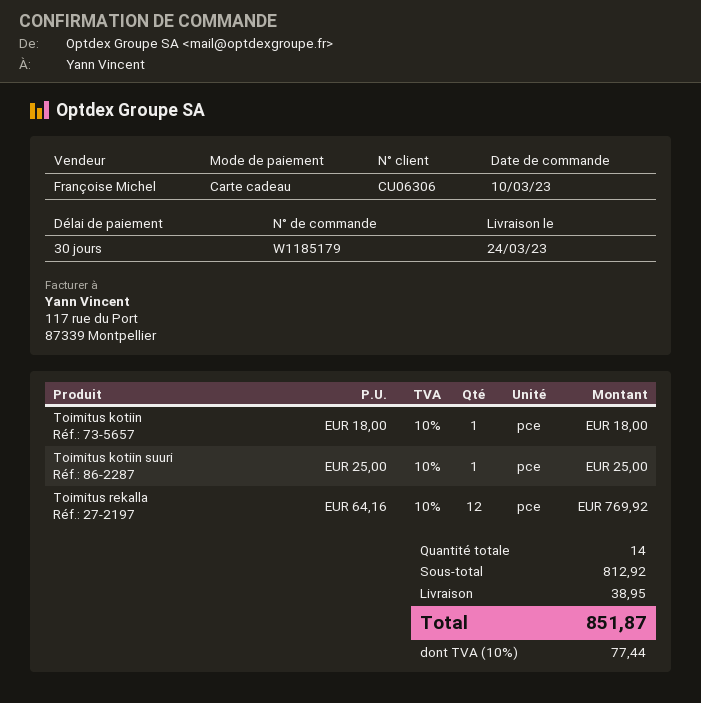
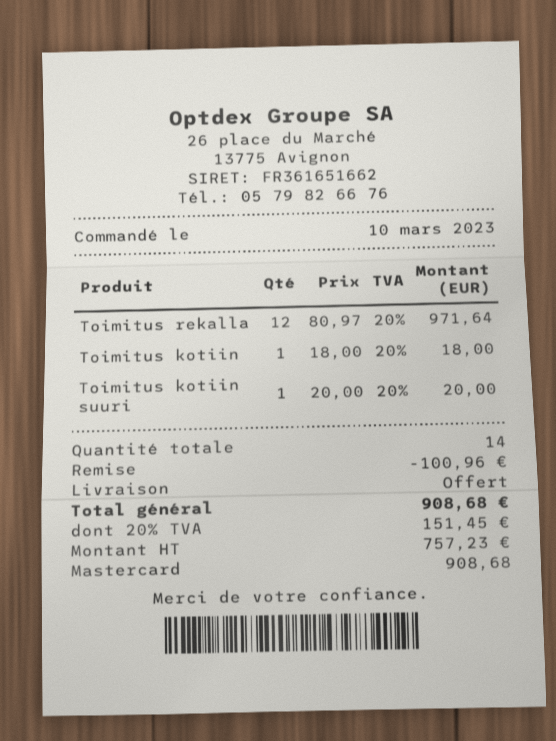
payment method: gift card -> Mastercard
Toimitus kotiin suuri: 1 x 25.00 = 25.00 -> 1 x 20.00 = 20.00
Toimitus rekalla: 12 x 64.16 = 769.92 -> 12 x 80.97 = 971.64
discount: none -> 100.96
shipping: 38.95 -> 0.00
tax: 10% = 77.44 -> 20% = 151.45
total: 851.87 -> 908.68

